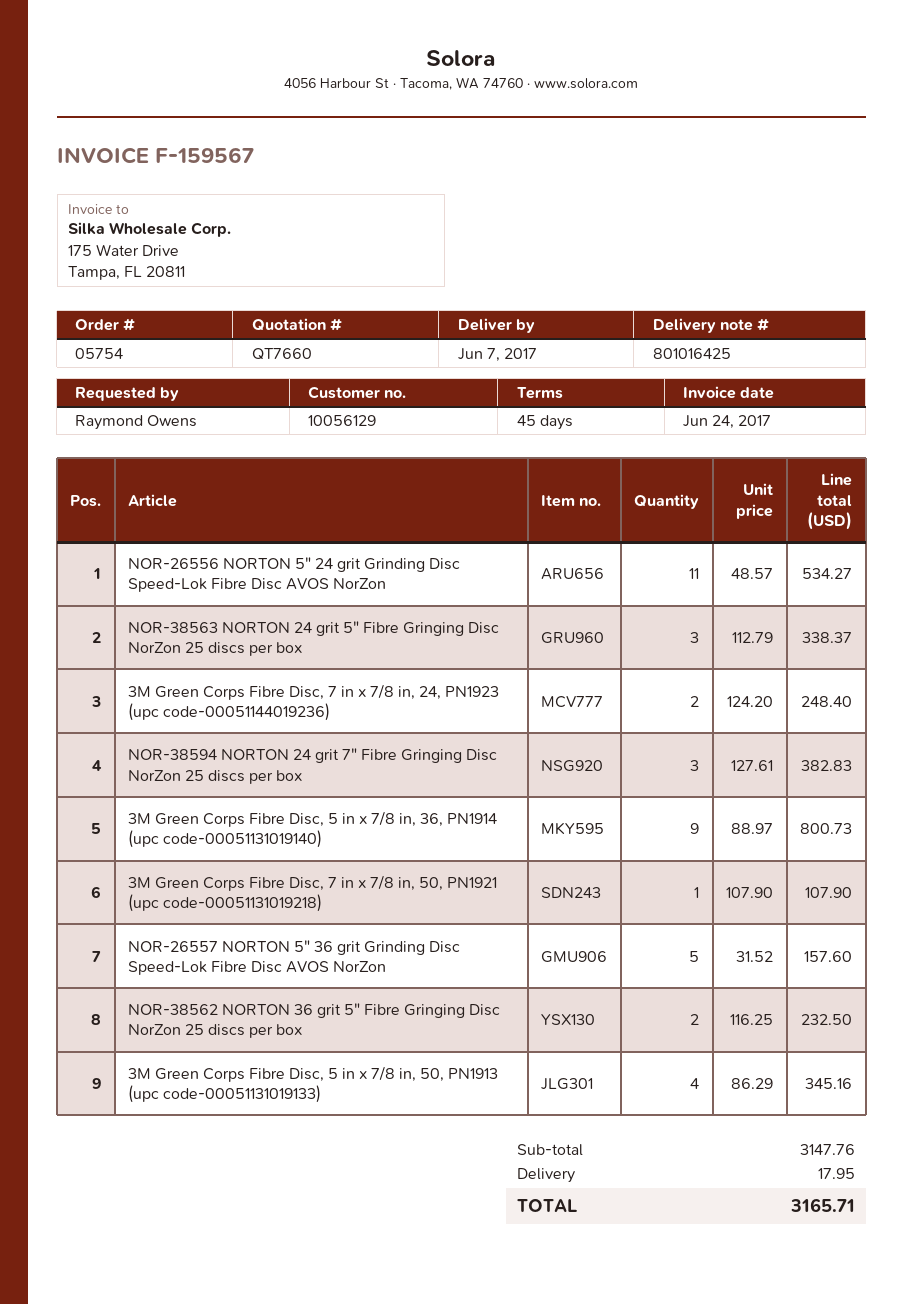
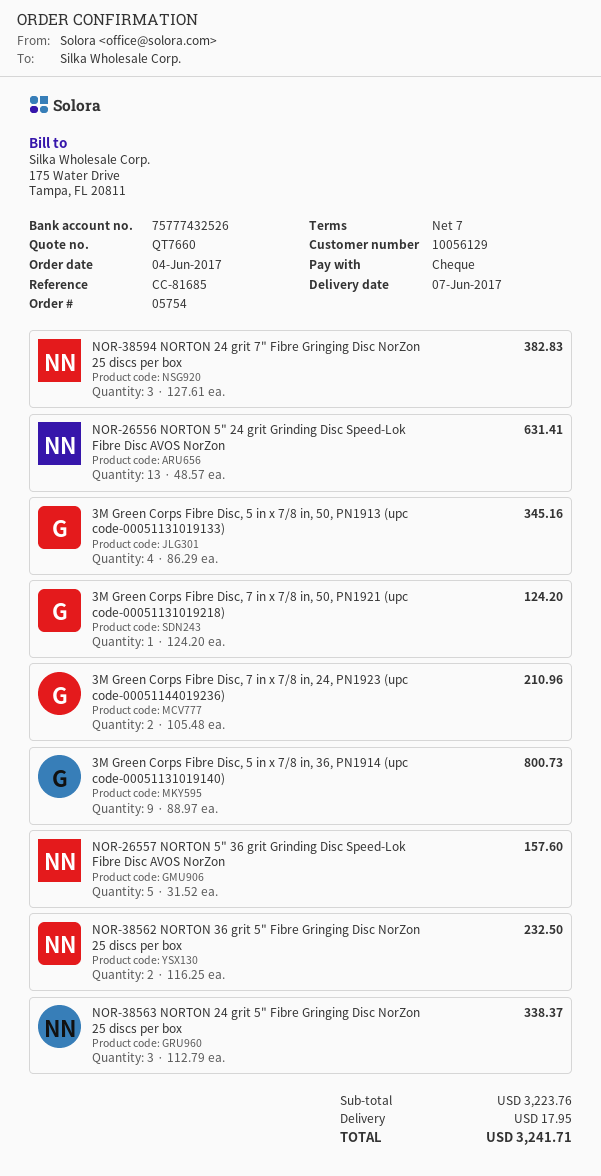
payment terms: 45 days -> 7 days
NOR-26556 NORTON 5" 24 grit Grinding Disc Speed-Lok Fibre Disc AVOS NorZon: 11 x 48.57 = 534.27 -> 13 x 48.57 = 631.41
3M Green Corps Fibre Disc, 7 in x 7/8 in, 24, PN1923 (upc code-00051144019236): 2 x 124.20 = 248.40 -> 2 x 105.48 = 210.96
3M Green Corps Fibre Disc, 7 in x 7/8 in, 50, PN1921 (upc code-00051131019218): 1 x 107.90 = 107.90 -> 1 x 124.20 = 124.20
subtotal: 3147.76 -> 3223.76
total: 3165.71 -> 3241.71

